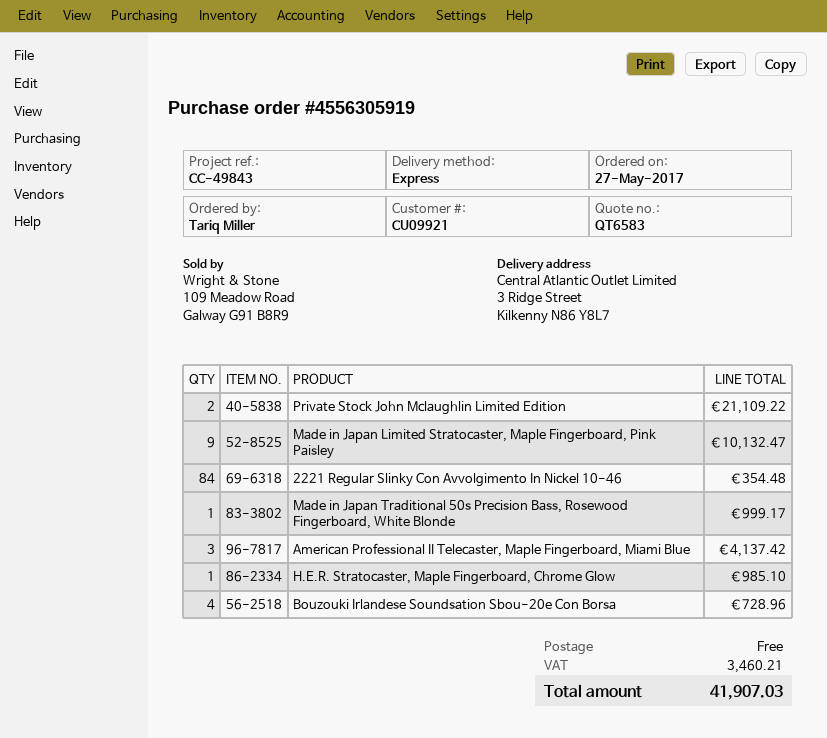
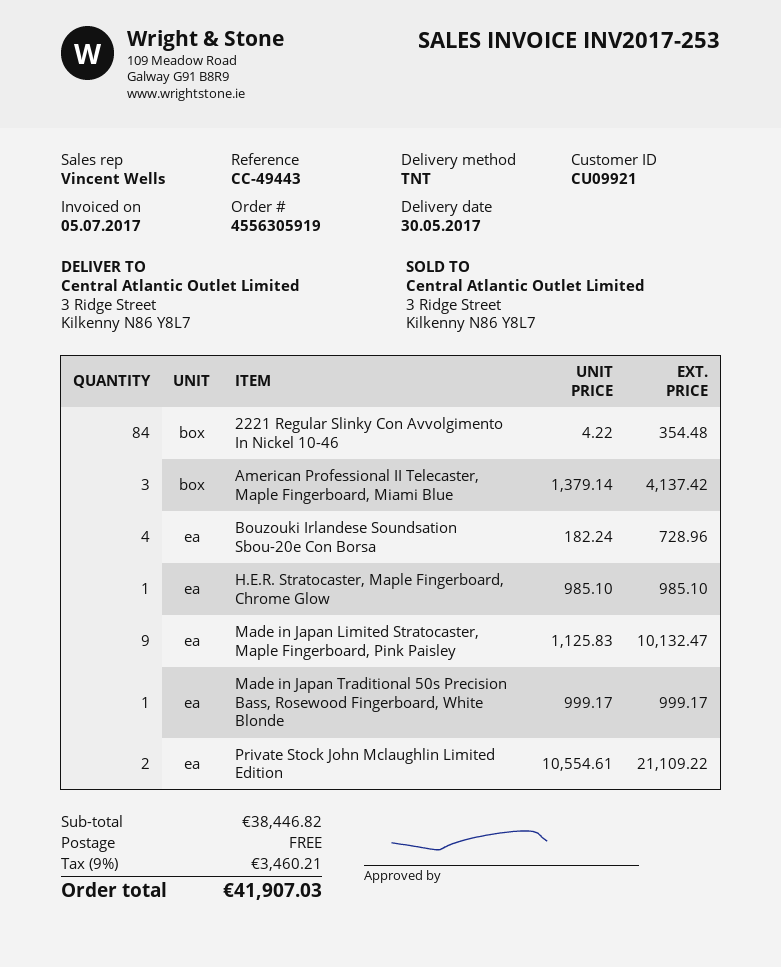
reference: CC-49843 -> CC-49443
shipping method: express -> TNT

